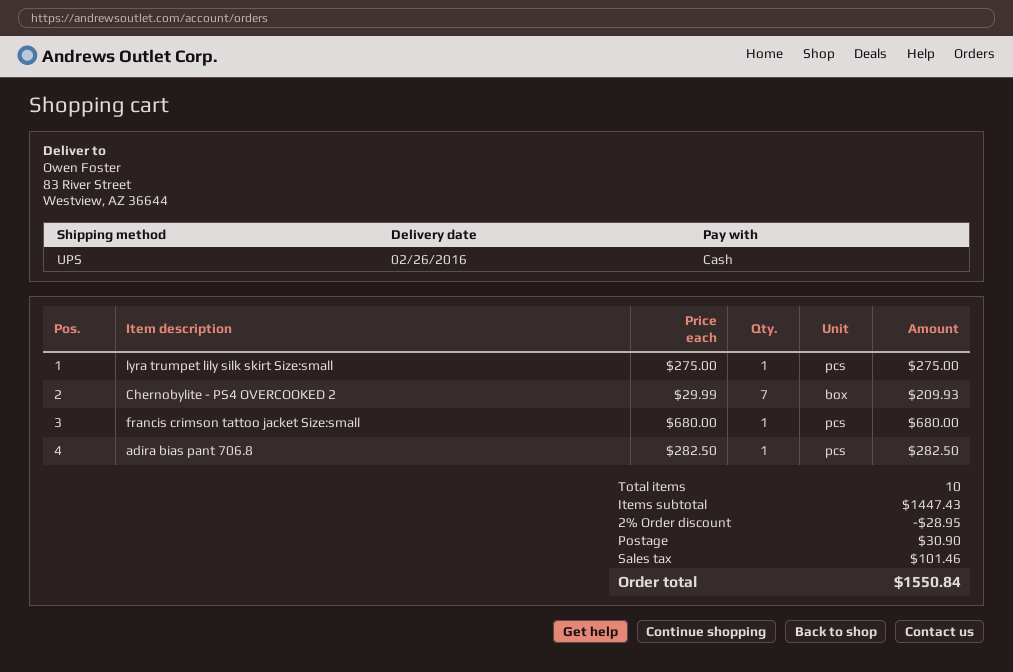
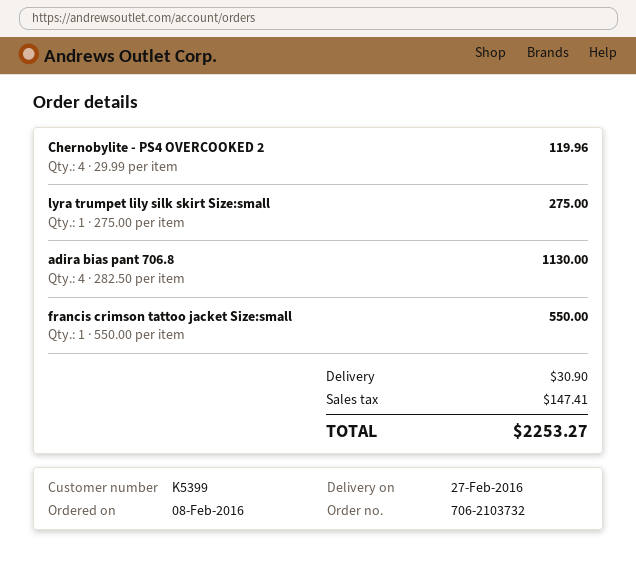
delivery date: 2016-02-26 -> 2016-02-27
Chernobylite - PS4 OVERCOOKED 2: 7 x 29.99 = 209.93 -> 4 x 29.99 = 119.96
francis crimson tattoo jacket Size:small: 1 x 680.00 = 680.00 -> 1 x 550.00 = 550.00
adira bias pant 706.8: 1 x 282.50 = 282.50 -> 4 x 282.50 = 1130.00
discount: 2% = 28.95 -> none
tax: 101.46 -> 147.41
total: 1550.84 -> 2253.27

